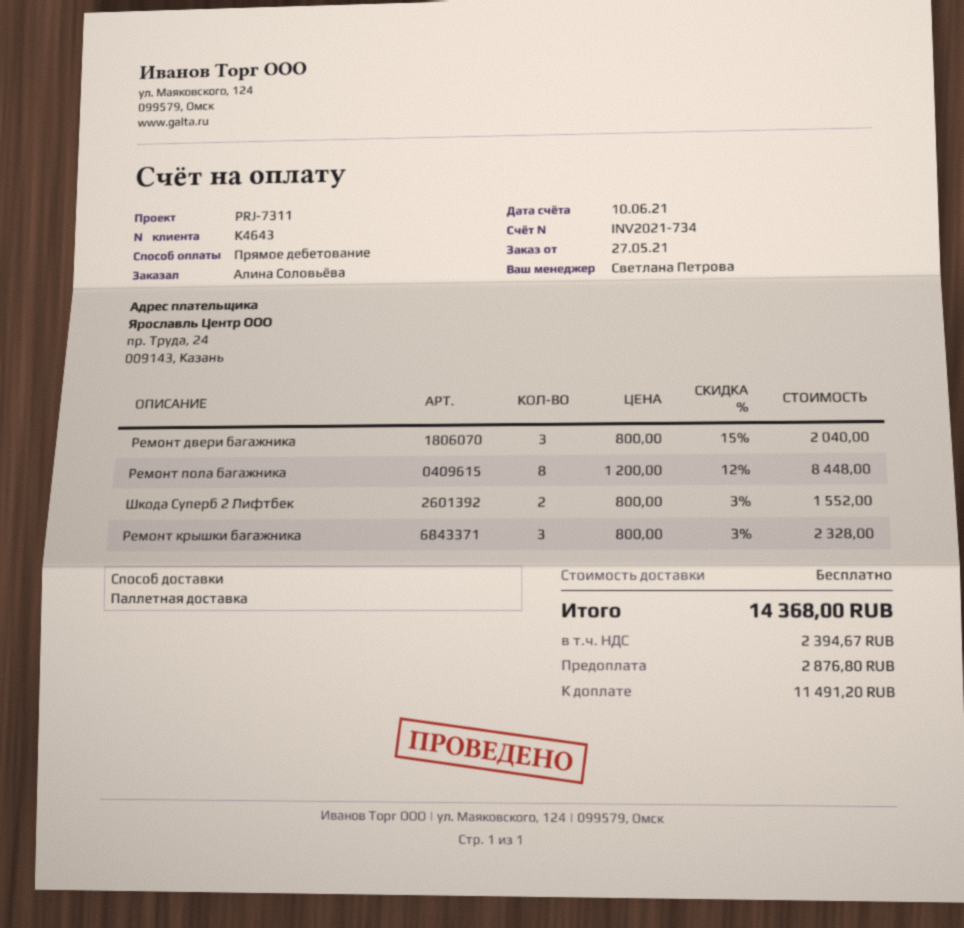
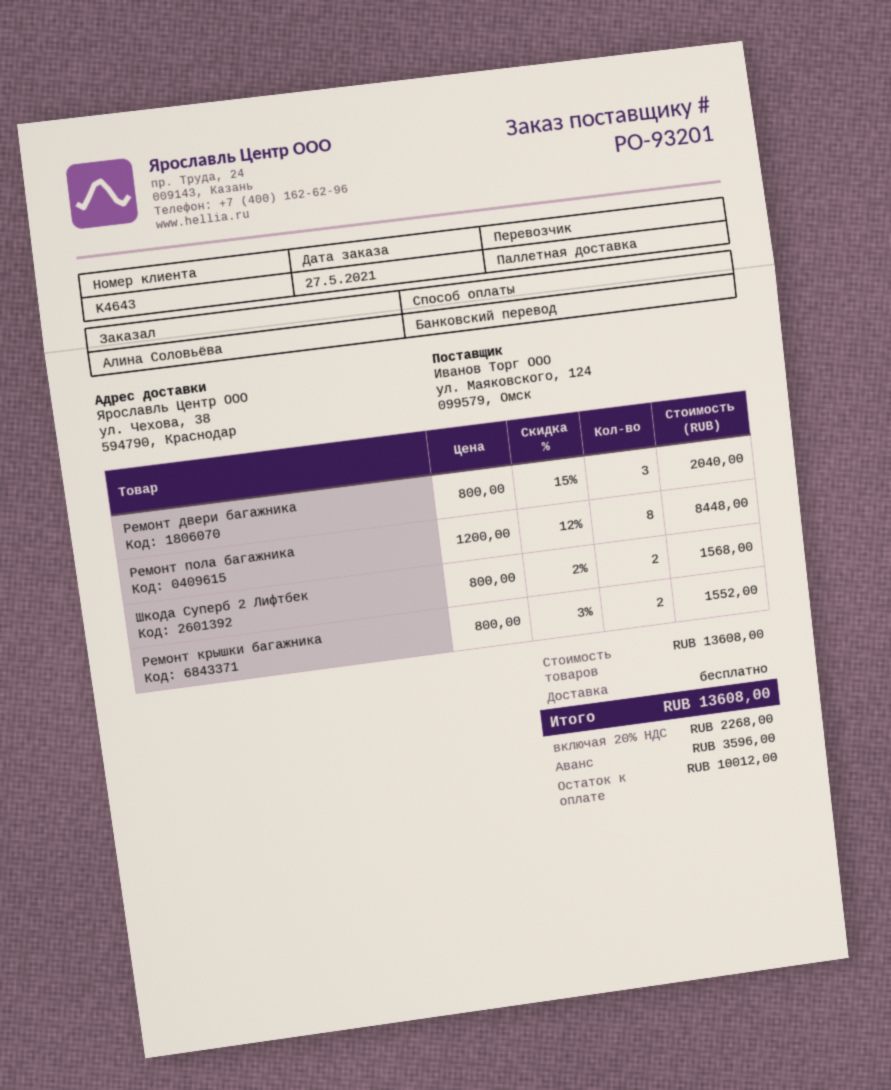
payment method: direct debit -> bank transfer
Шкода Суперб 2 Лифтбек: 2 x 800.00 - 3% = 1552.00 -> 2 x 800.00 - 2% = 1568.00
Ремонт крышки багажника: 3 x 800.00 - 3% = 2328.00 -> 2 x 800.00 - 3% = 1552.00
tax: 2394.67 -> 2268.00
total: 14368.00 -> 13608.00
deposit: 2876.80 -> 3596.00
balance: 11491.20 -> 10012.00

